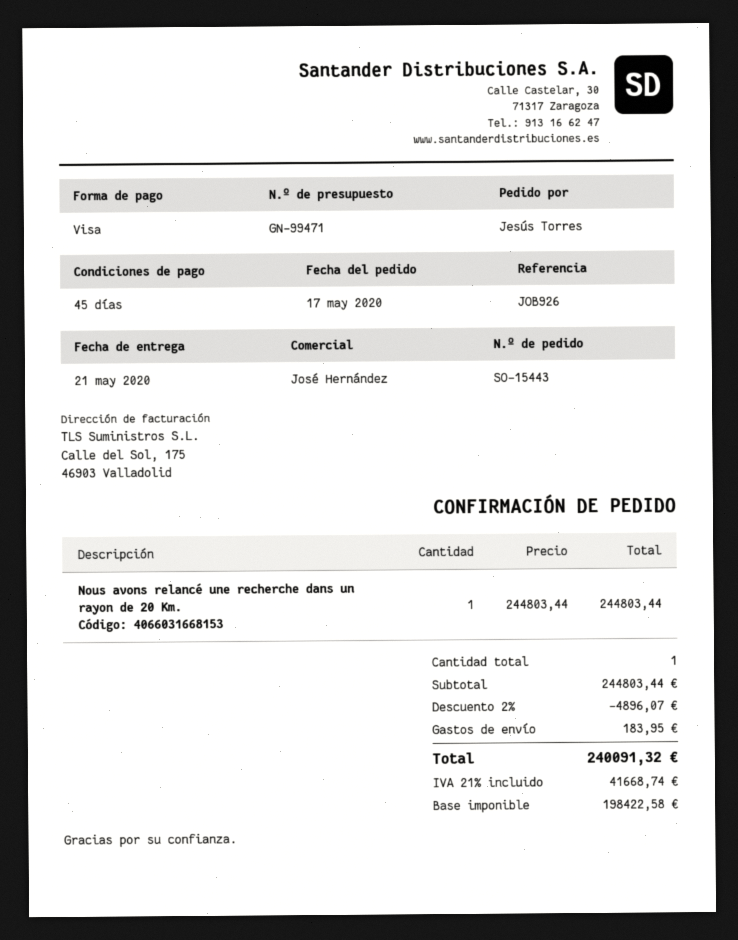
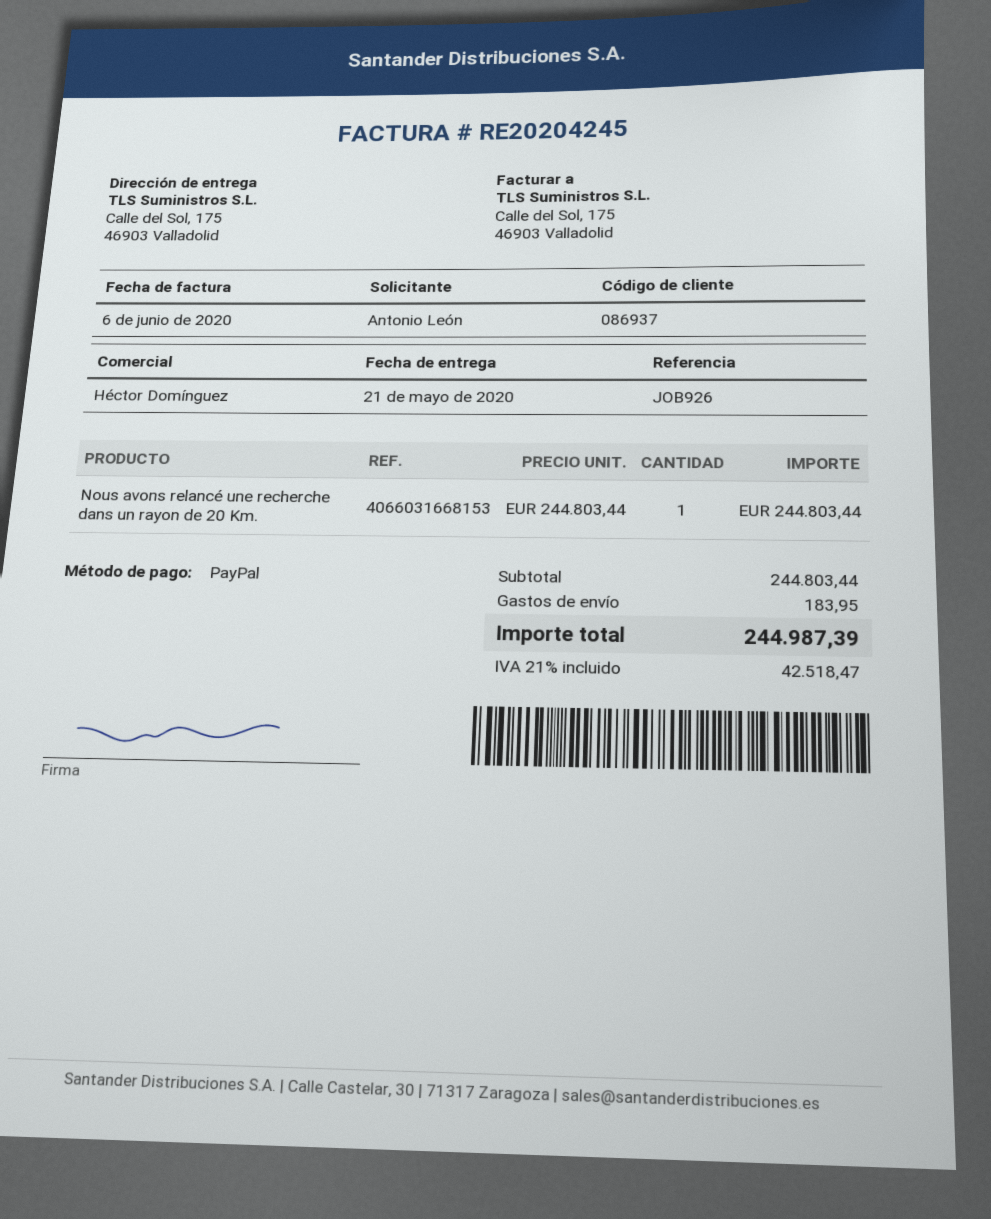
ordered by: Jesús Torres -> Antonio León
sales rep: José Hernández -> Héctor Domínguez
payment method: Visa -> PayPal
discount: 2% = 4896.07 -> none
tax: 21% = 41668.74 -> 21% = 42518.47
total: 240091.32 -> 244987.39

